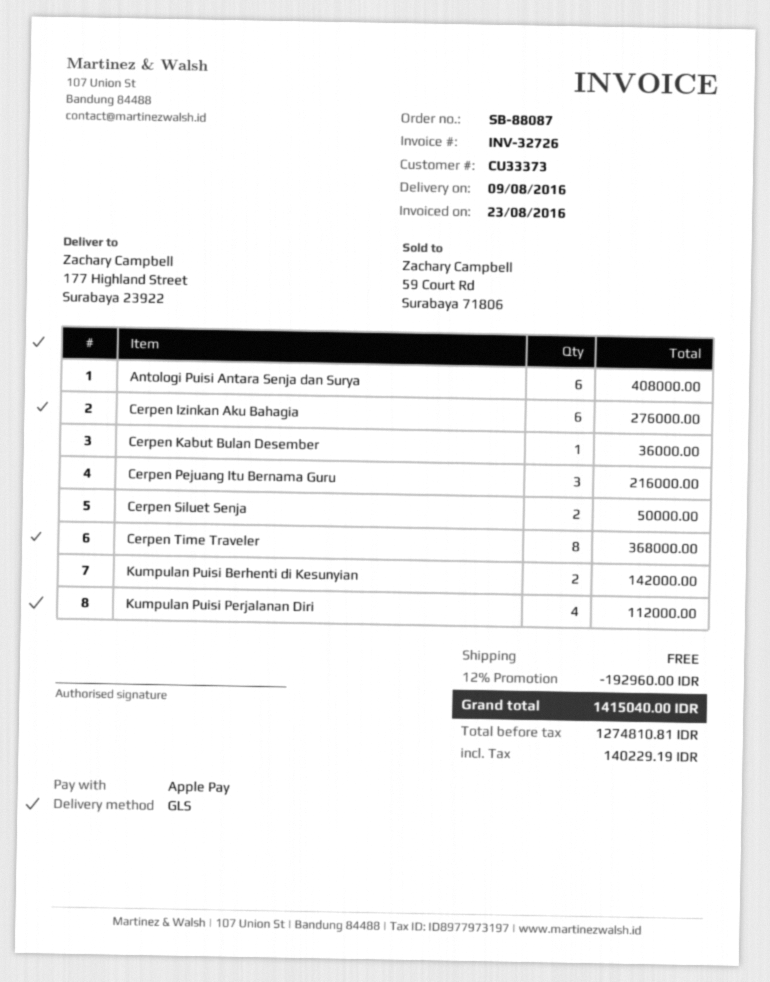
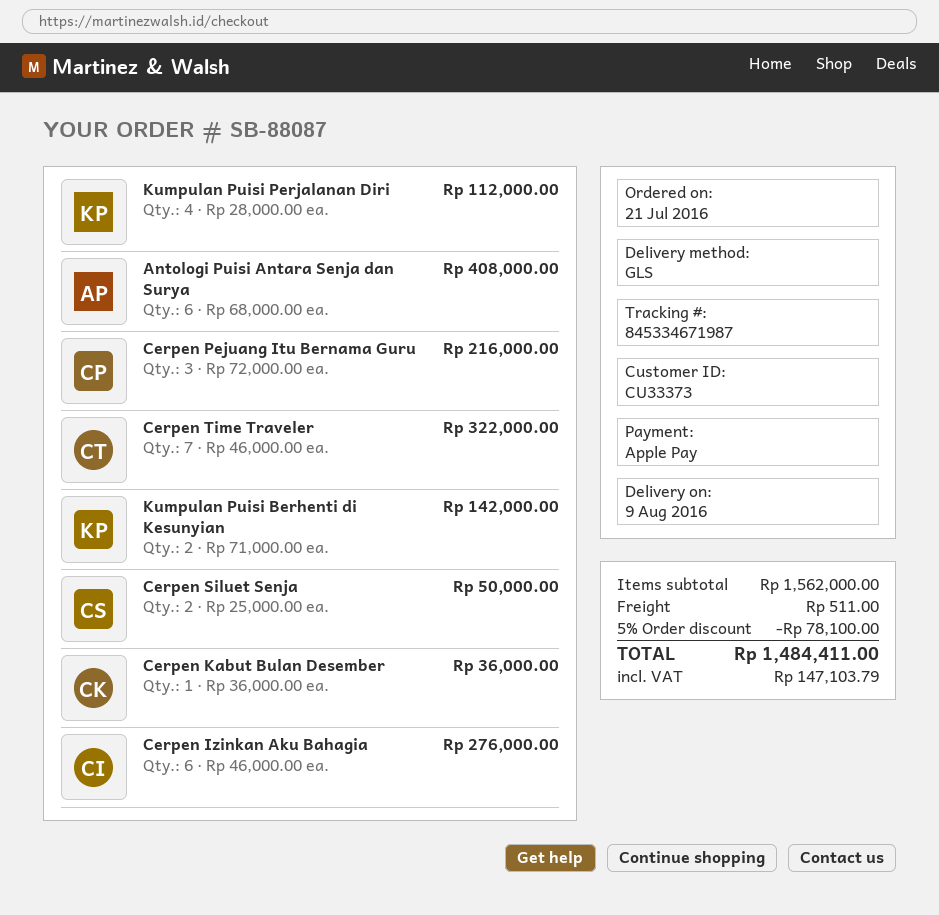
Cerpen Time Traveler: 8 for 368000.00 -> 7 for 322000.00
discount: 12% = 192960.00 -> 5% = 78100.00
shipping: 0.00 -> 511.00
tax: 140229.19 -> 147103.79
total: 1415040.00 -> 1484411.00

